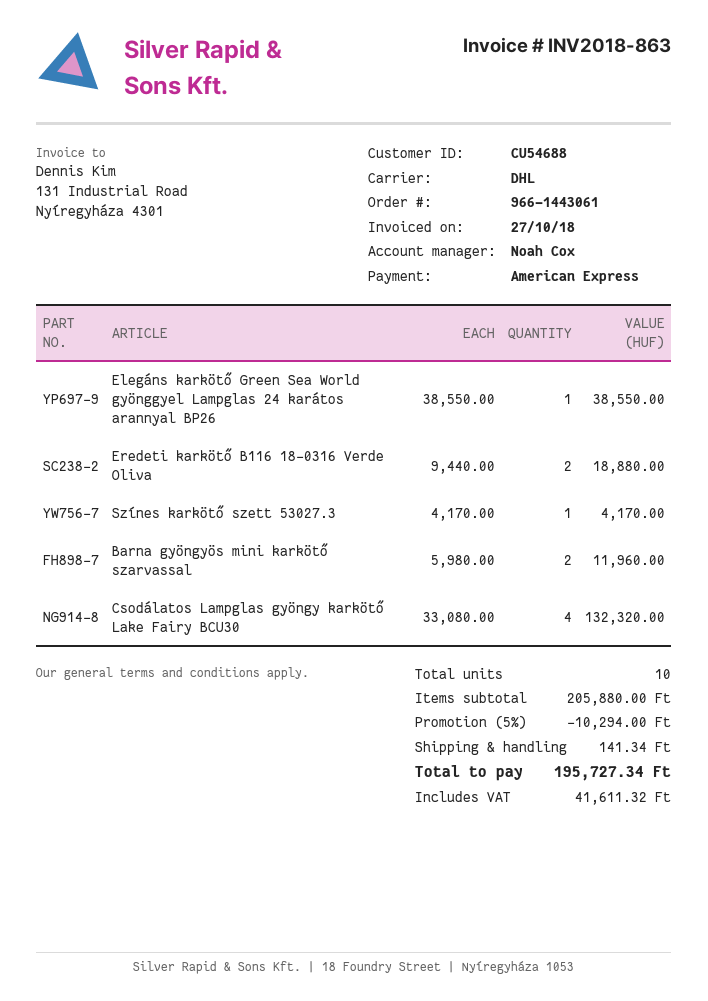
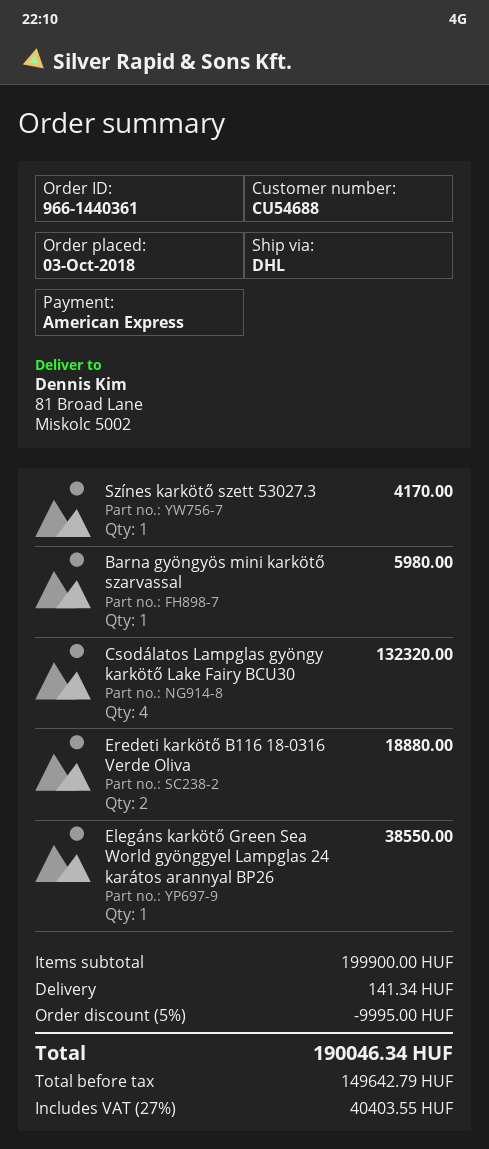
order number: 966-1443061 -> 966-1440361
Barna gyöngyös mini karkötő szarvassal: 2 for 11960.00 -> 1 for 5980.00
subtotal: 205880.00 -> 199900.00
discount: 5% = 10294.00 -> 5% = 9995.00
tax: 41611.32 -> 40403.55
total: 195727.34 -> 190046.34

